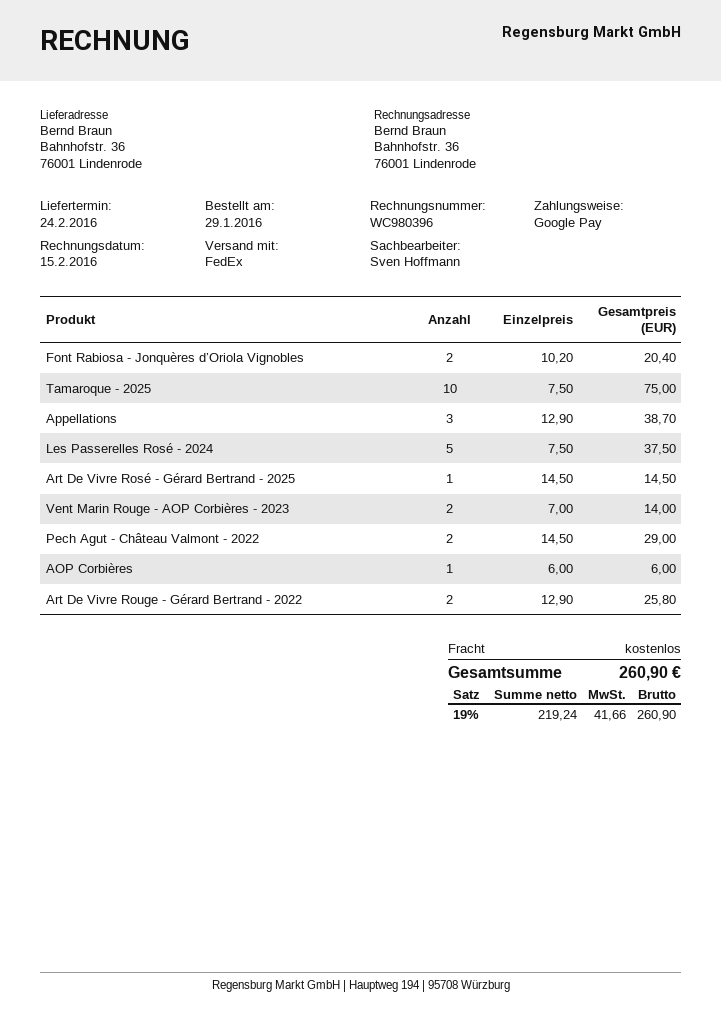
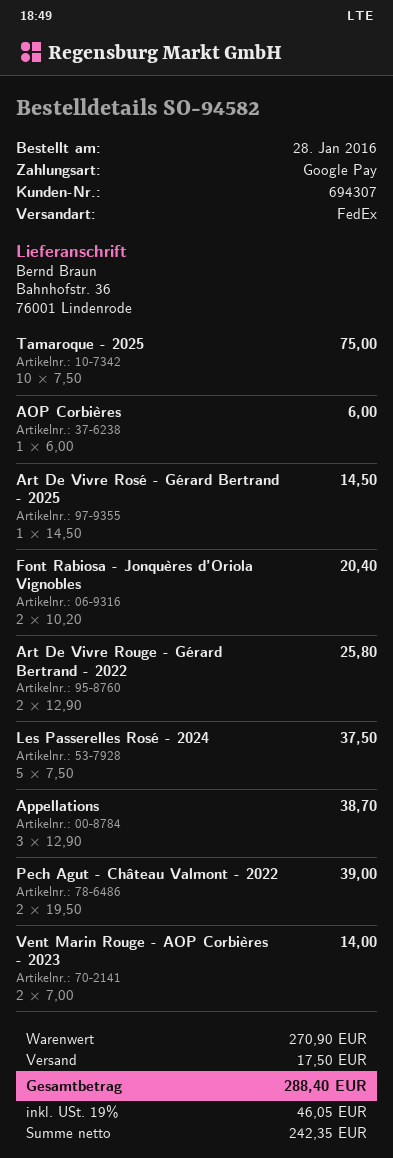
order date: 2016-01-29 -> 2016-01-28
Pech Agut - Château Valmont - 2022: 2 x 14.50 = 29.00 -> 2 x 19.50 = 39.00
shipping: 0.00 -> 17.50
net: 219.24 -> 242.35
tax: 19% = 41.66 -> 19% = 46.05
total: 260.90 -> 288.40

